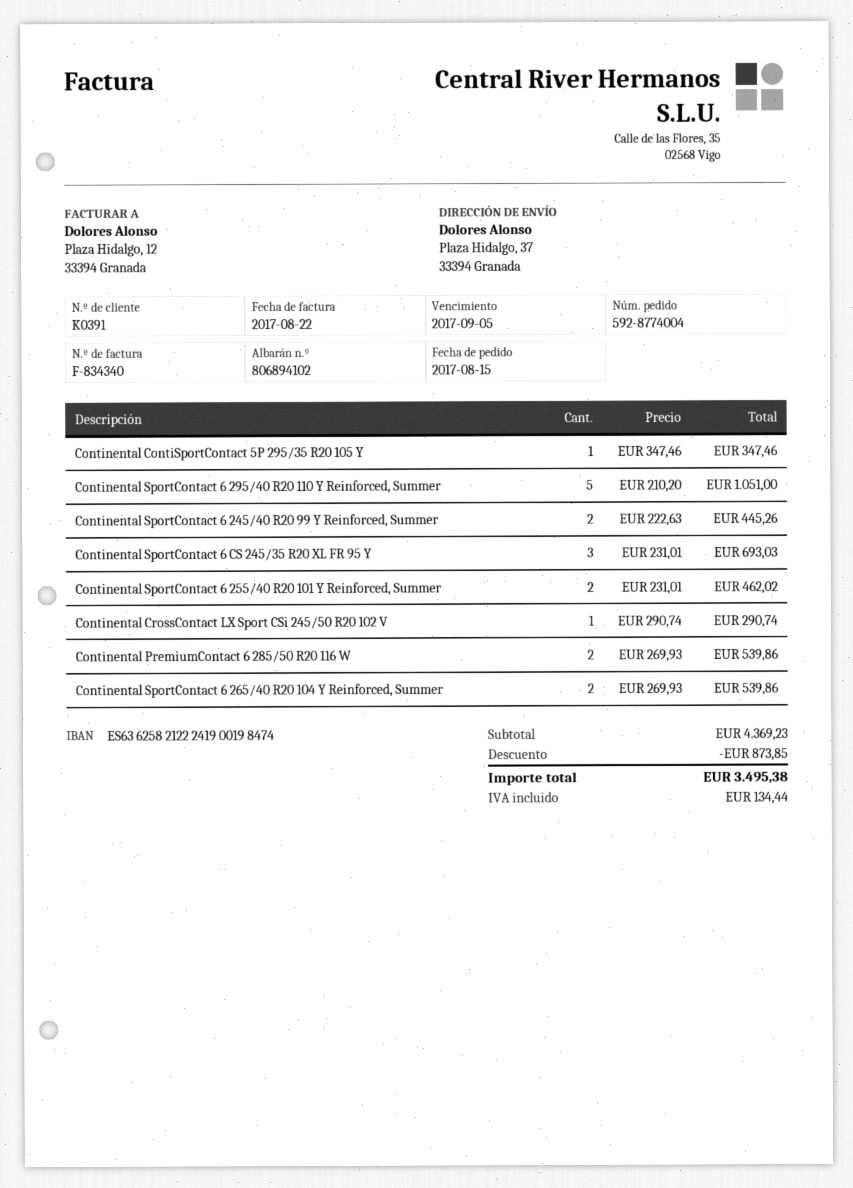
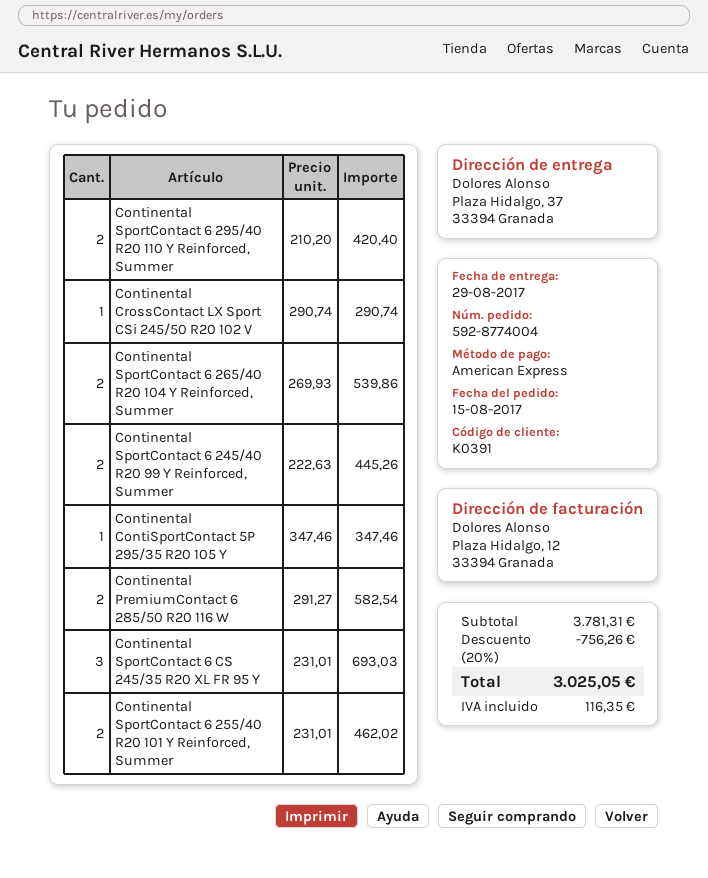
Continental SportContact 6 295/40 R20 110 Y Reinforced, Summer: 5 x 210.20 = 1051.00 -> 2 x 210.20 = 420.40
Continental PremiumContact 6 285/50 R20 116 W: 2 x 269.93 = 539.86 -> 2 x 291.27 = 582.54
subtotal: 4369.23 -> 3781.31
discount: 873.85 -> 756.26
tax: 134.44 -> 116.35
total: 3495.38 -> 3025.05

